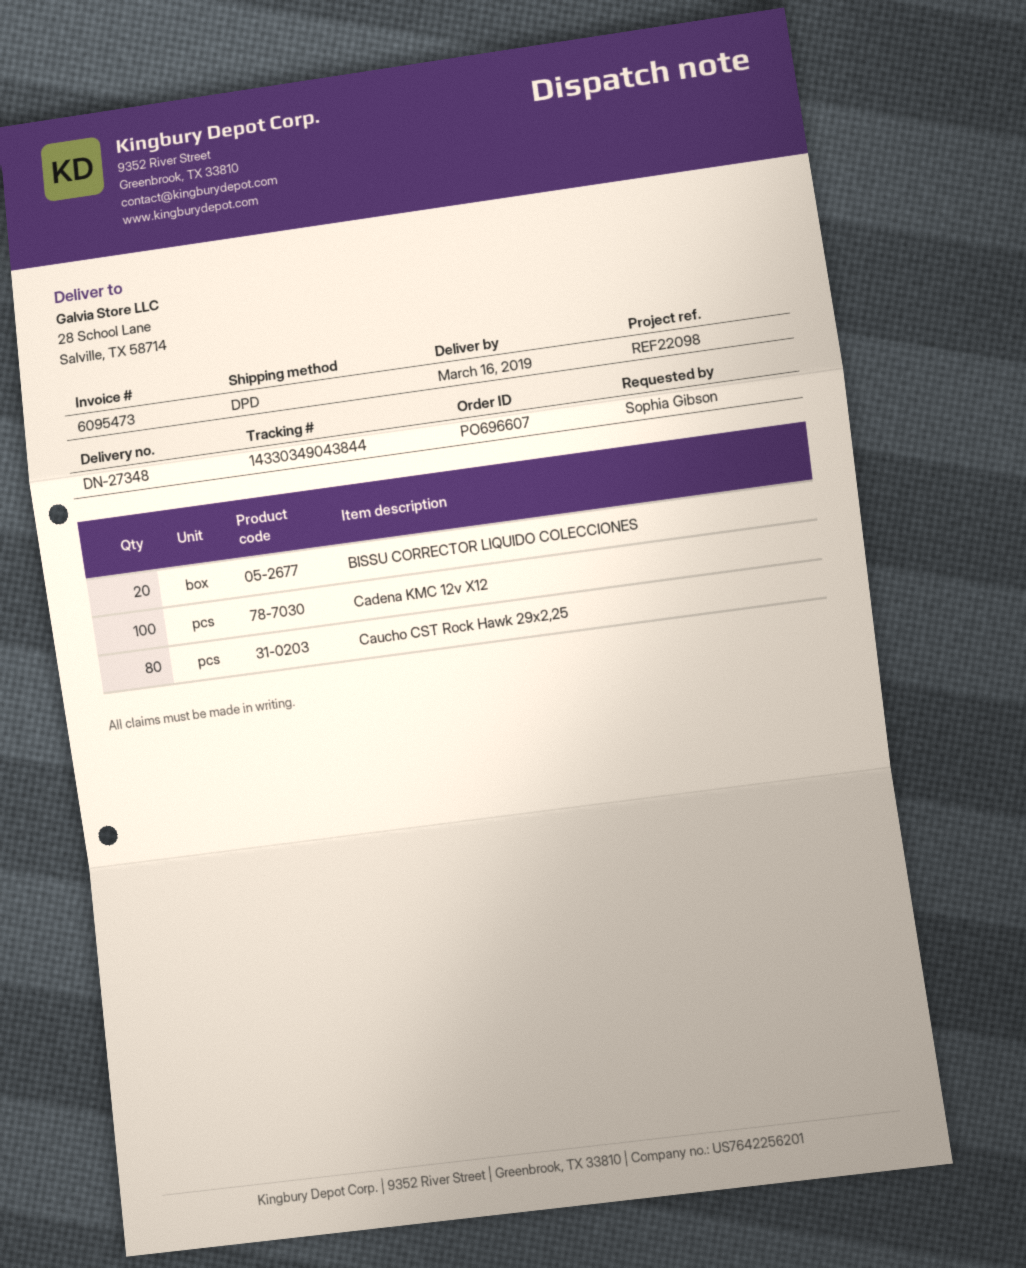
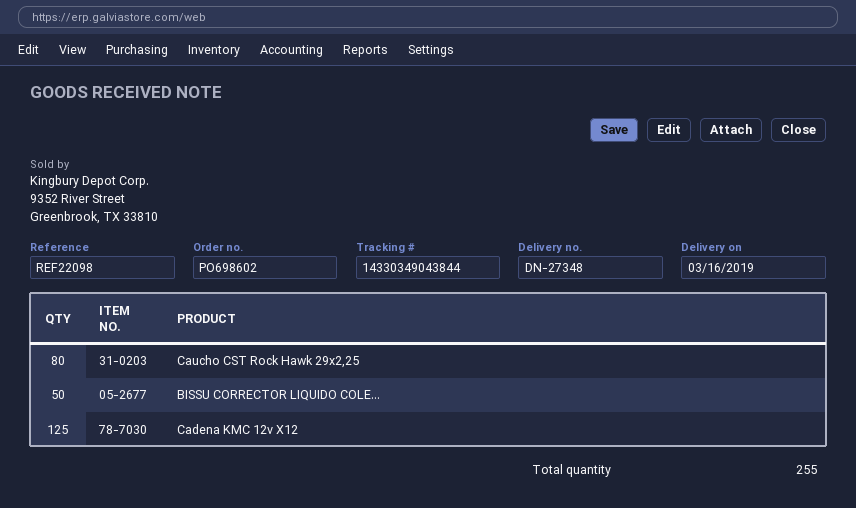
order number: PO696607 -> PO698602
BISSU CORRECTOR LIQUIDO COLECCIONES: 20 -> 50
Cadena KMC 12v X12: 100 -> 125

